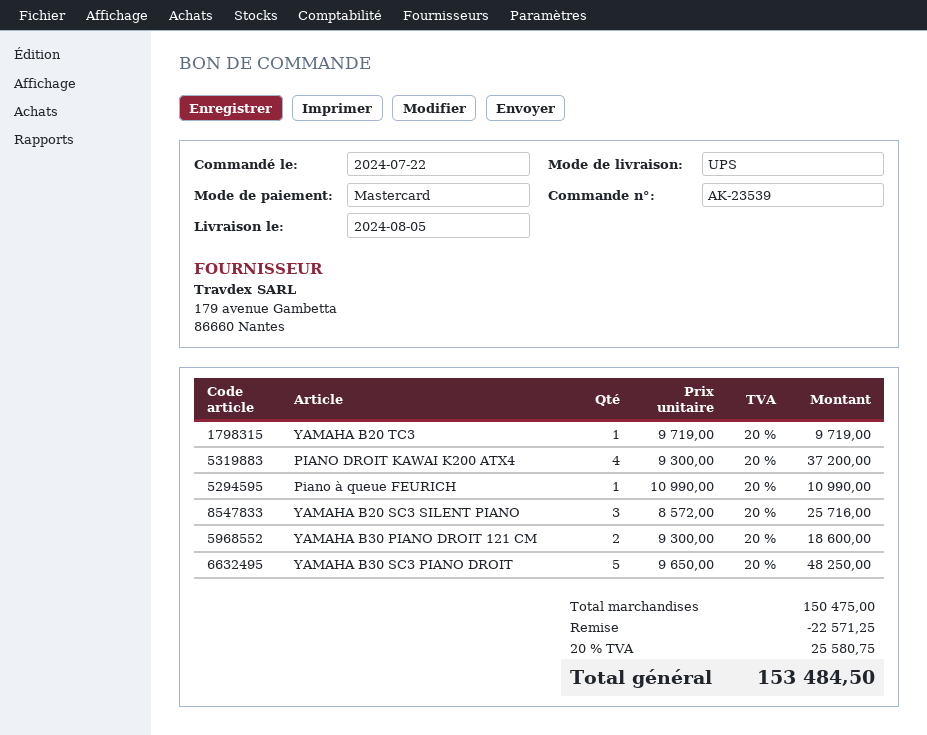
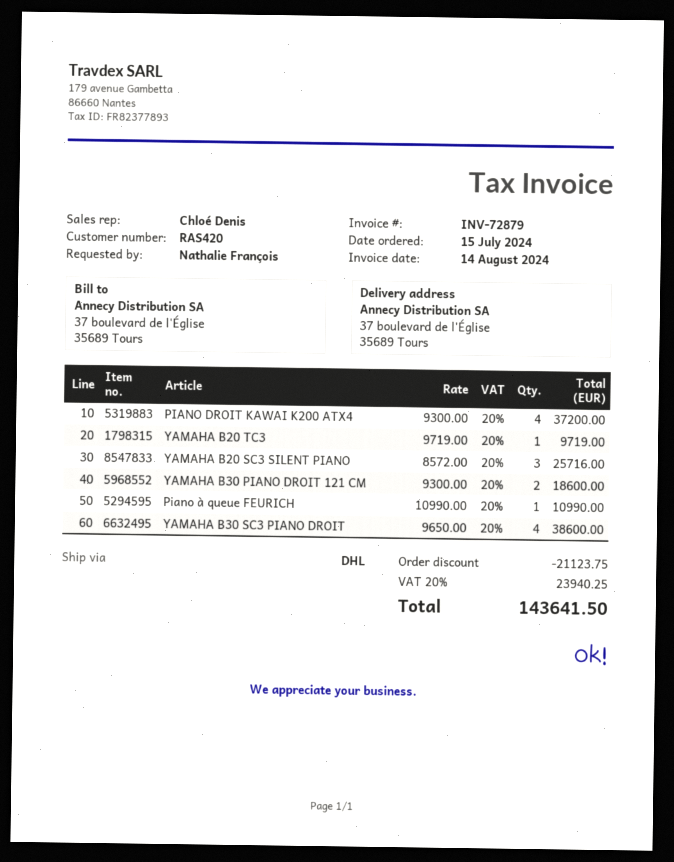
order date: 2024-07-22 -> 2024-07-15
shipping method: UPS -> DHL
YAMAHA B30 SC3 PIANO DROIT: 5 x 9650.00 = 48250.00 -> 4 x 9650.00 = 38600.00
discount: 22571.25 -> 21123.75
tax: 20% = 25580.75 -> 20% = 23940.25
total: 153484.50 -> 143641.50

